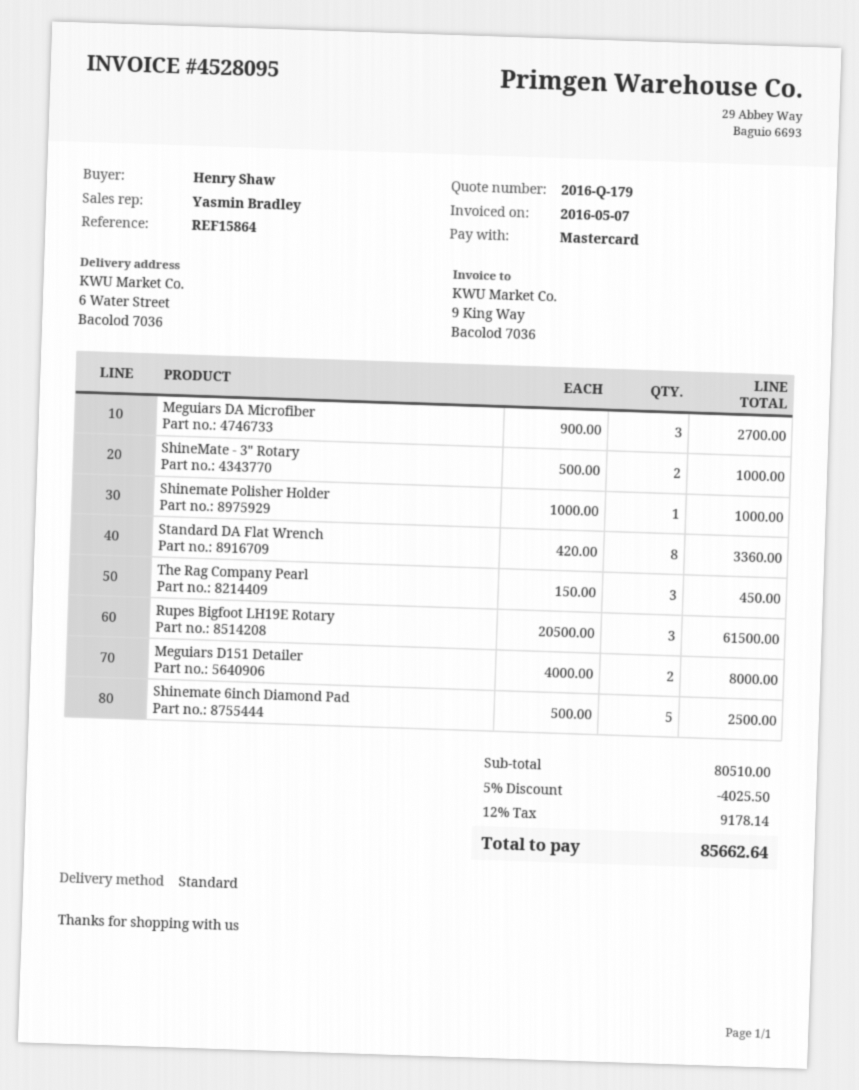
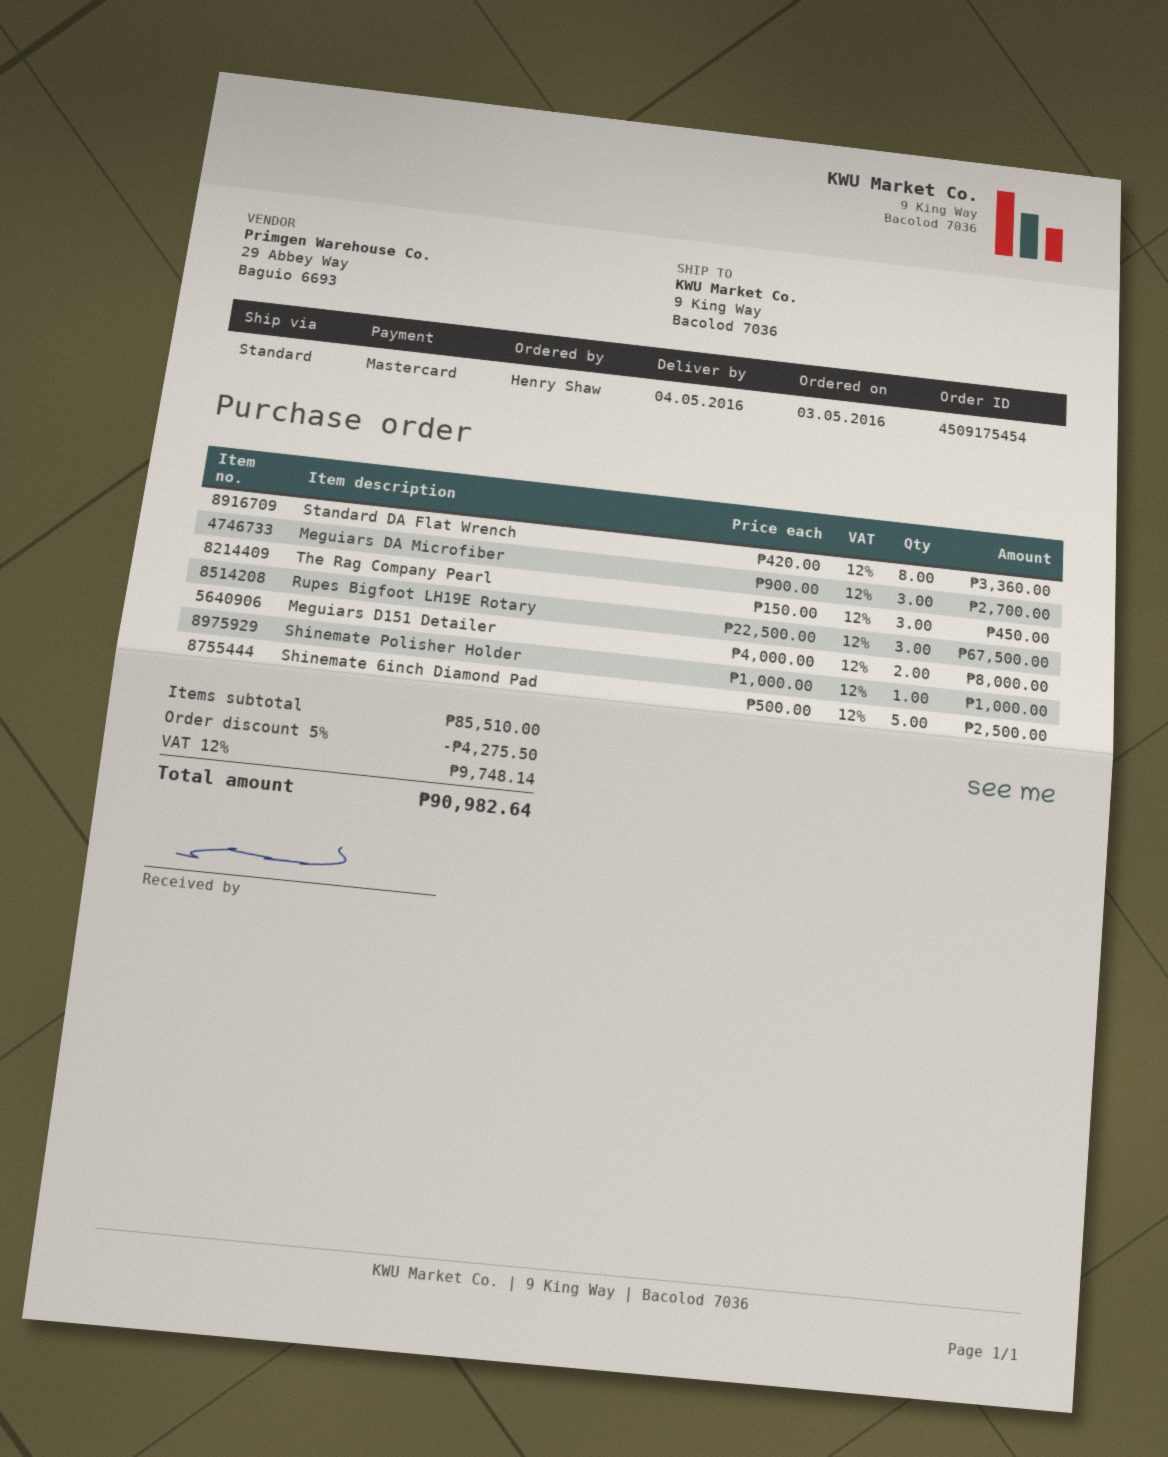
ship to: 6 Water Street, Bacolod 7036 -> 9 King Way, Bacolod 7036
ShineMate - 3" Rotary: 2 x 500.00 = 1000.00 -> none
Rupes Bigfoot LH19E Rotary: 3 x 20500.00 = 61500.00 -> 3 x 22500.00 = 67500.00
subtotal: 80510.00 -> 85510.00
discount: 5% = 4025.50 -> 5% = 4275.50
tax: 12% = 9178.14 -> 12% = 9748.14
total: 85662.64 -> 90982.64

